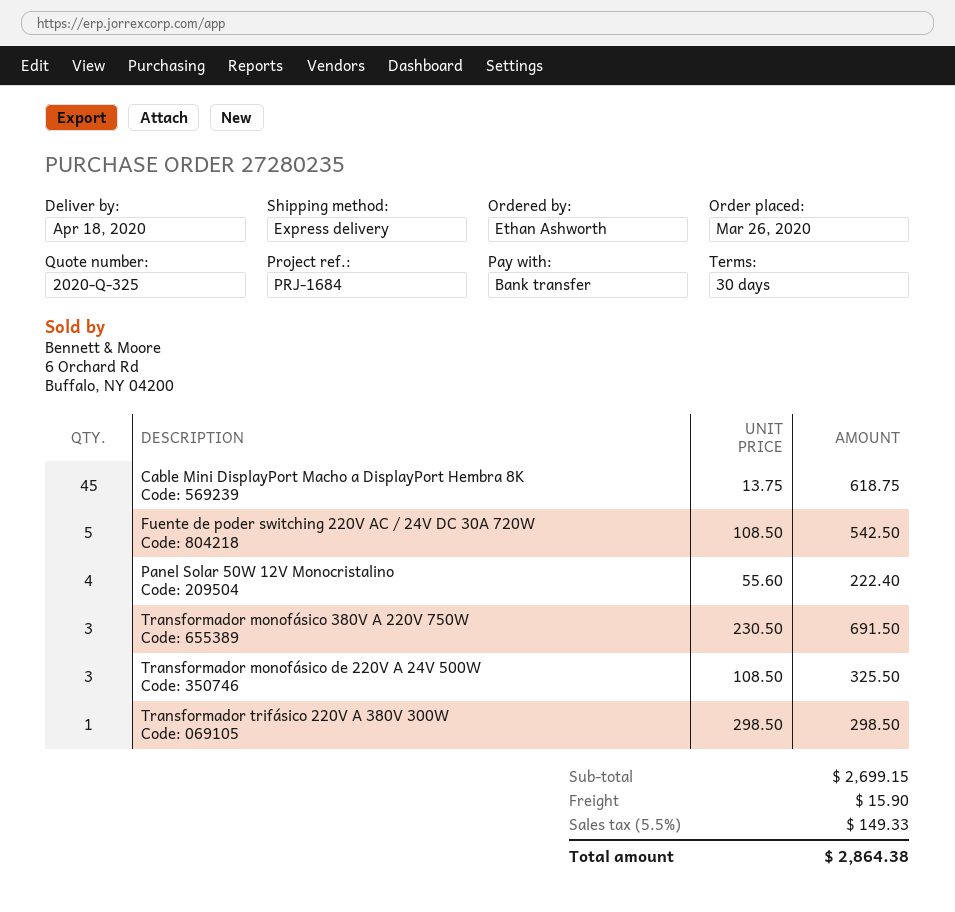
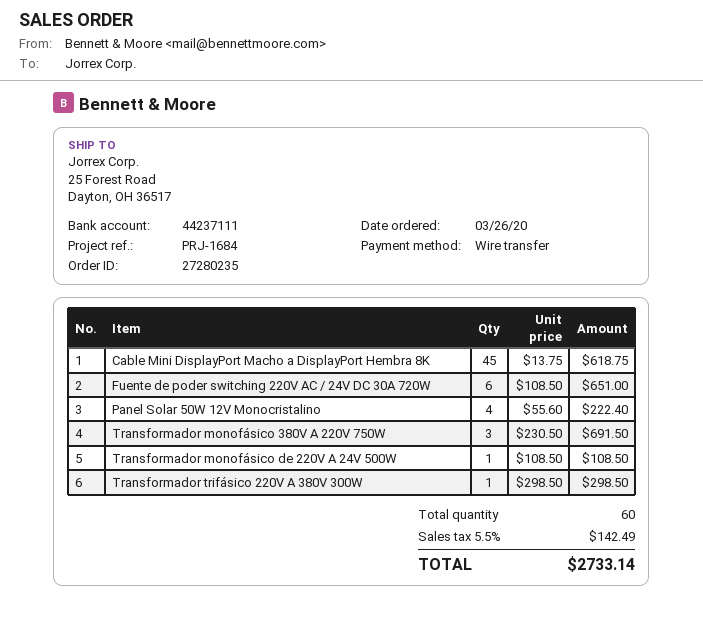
Fuente de poder switching 220V AC / 24V DC 30A 720W: 5 x 108.50 = 542.50 -> 6 x 108.50 = 651.00
Transformador monofásico de 220V A 24V 500W: 3 x 108.50 = 325.50 -> 1 x 108.50 = 108.50
shipping: 15.90 -> none
tax: 5.5% = 149.33 -> 5.5% = 142.49
total: 2864.38 -> 2733.14

